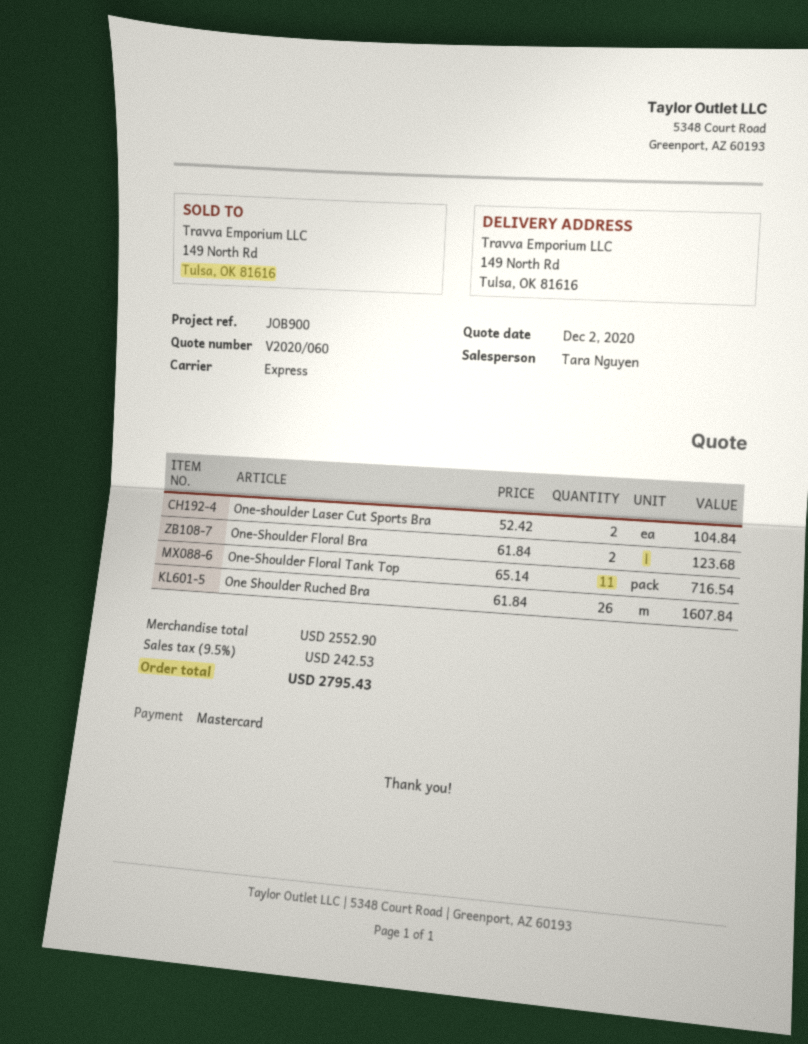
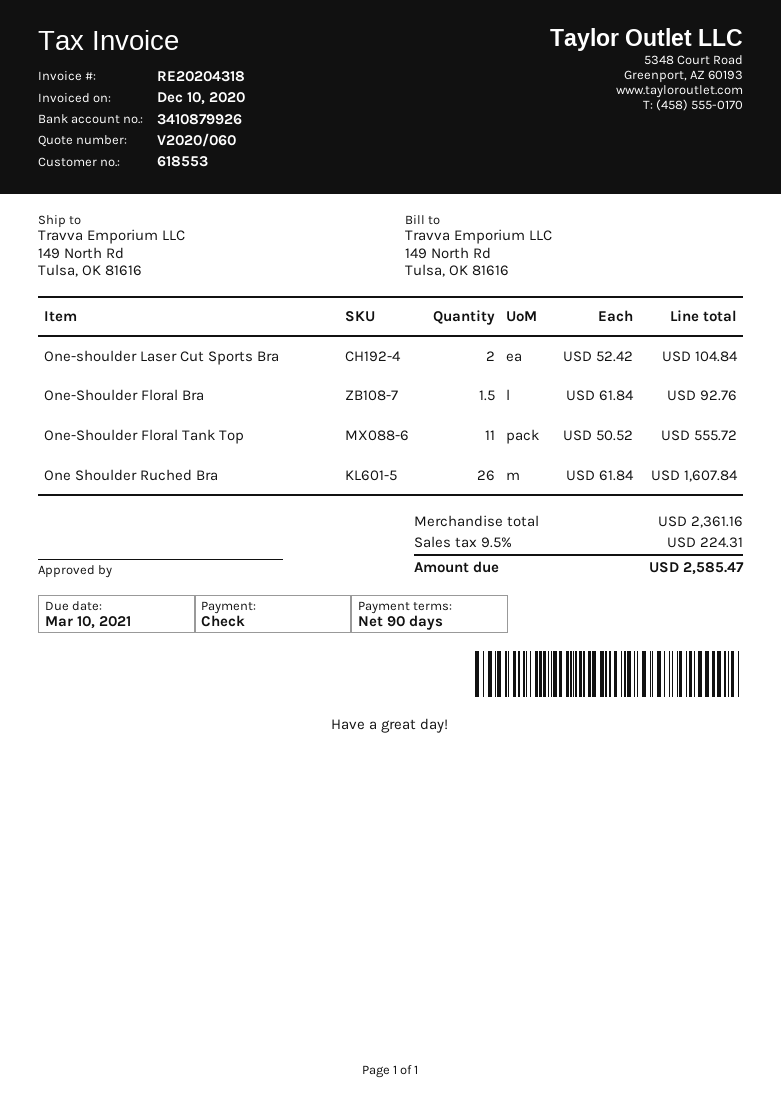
payment method: Mastercard -> cheque
One-Shoulder Floral Bra: 2 x 61.84 = 123.68 -> 1.5 x 61.84 = 92.76
One-Shoulder Floral Tank Top: 11 x 65.14 = 716.54 -> 11 x 50.52 = 555.72
subtotal: 2552.90 -> 2361.16
tax: 9.5% = 242.53 -> 9.5% = 224.31
total: 2795.43 -> 2585.47

